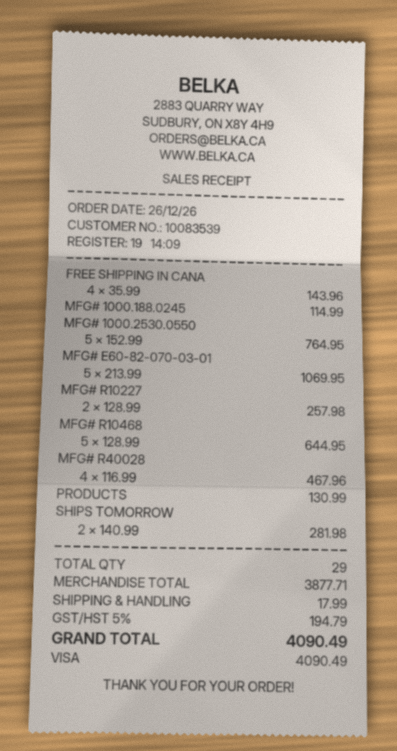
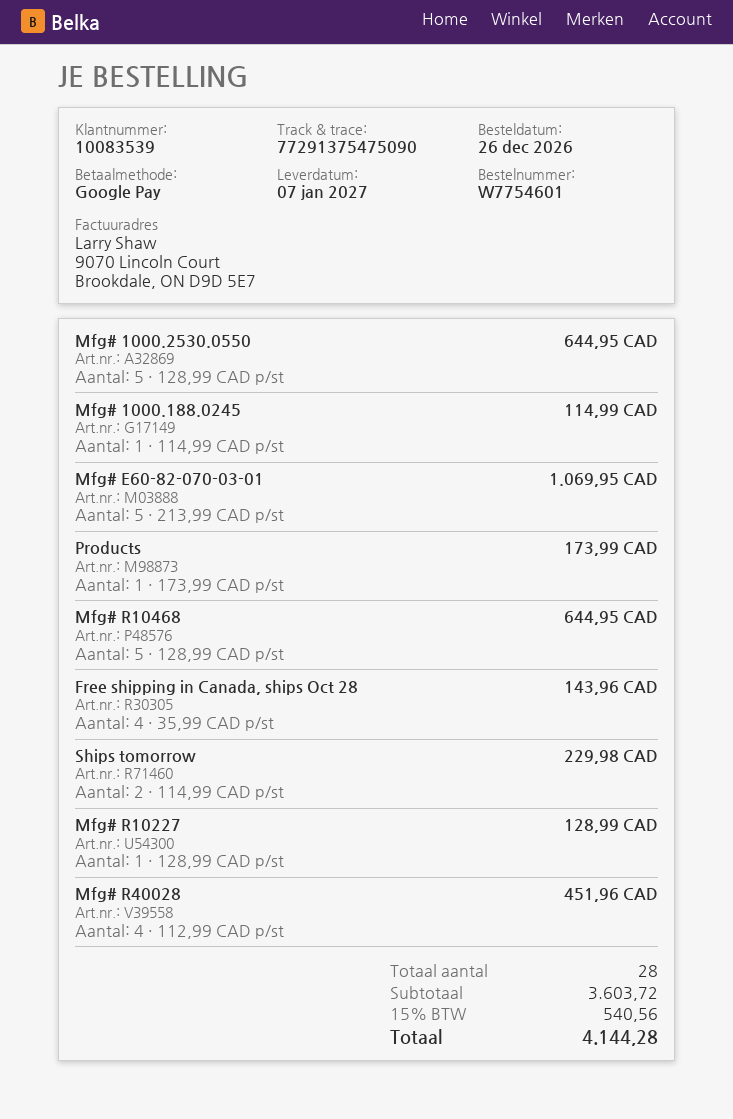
payment method: Visa -> Google Pay
MFG# 1000.2530.0550: 5 x 152.99 = 764.95 -> 5 x 128.99 = 644.95
MFG# R10227: 2 x 128.99 = 257.98 -> 1 x 128.99 = 128.99
MFG# R40028: 4 x 116.99 = 467.96 -> 4 x 112.99 = 451.96
PRODUCTS: 1 x 130.99 = 130.99 -> 1 x 173.99 = 173.99
SHIPS TOMORROW: 2 x 140.99 = 281.98 -> 2 x 114.99 = 229.98
total quantity: 29 -> 28
subtotal: 3877.71 -> 3603.72
shipping: 17.99 -> none
tax: 5% = 194.79 -> 15% = 540.56
total: 4090.49 -> 4144.28

